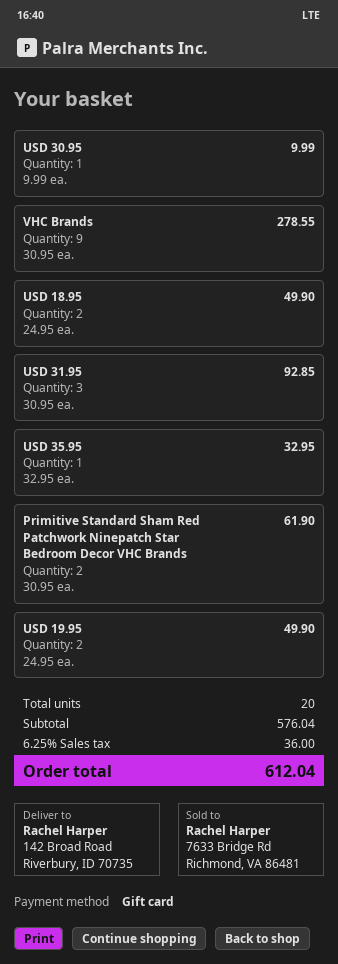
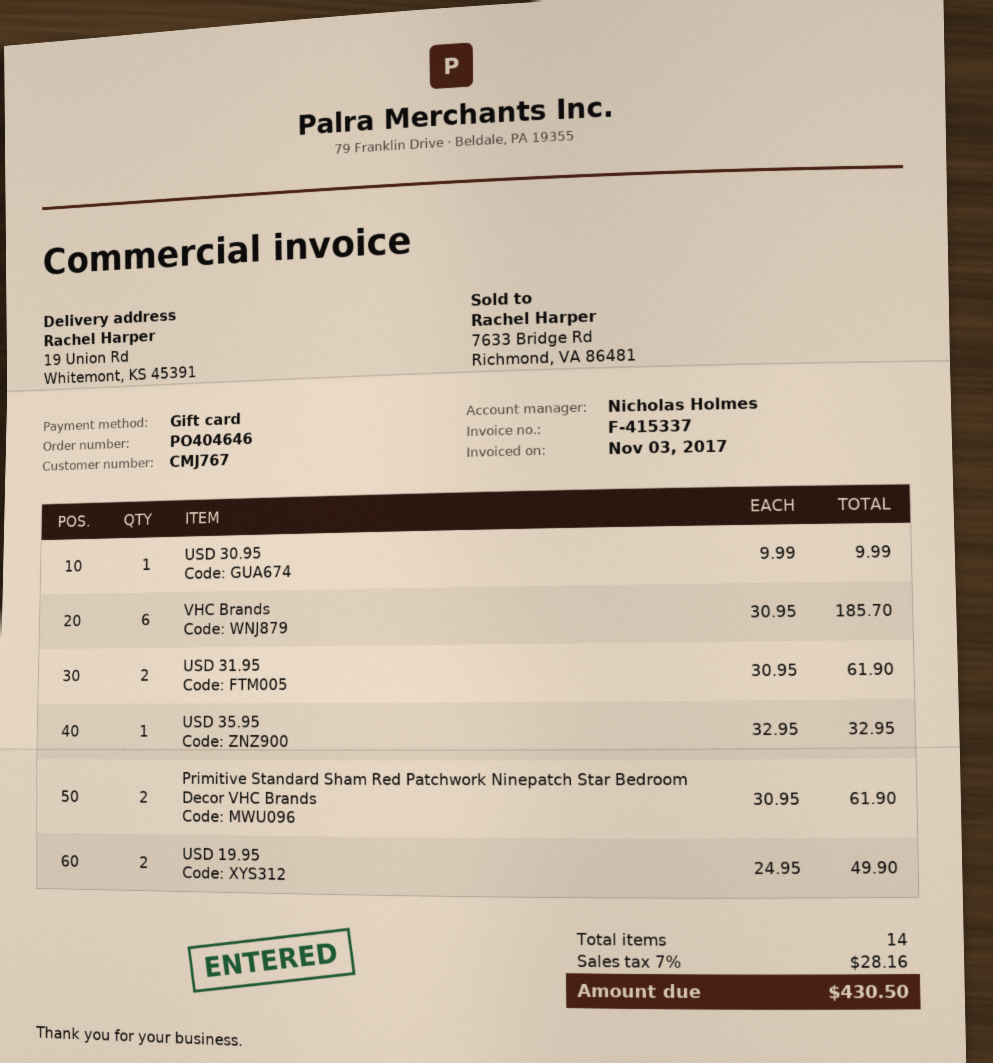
ship to: 142 Broad Road, Riverbury, ID 70735 -> 19 Union Rd, Whitemont, KS 45391
VHC Brands: 9 x 30.95 = 278.55 -> 6 x 30.95 = 185.70
USD 18.95: 2 x 24.95 = 49.90 -> none
USD 31.95: 3 x 30.95 = 92.85 -> 2 x 30.95 = 61.90
total quantity: 20 -> 14
tax: 6.25% = 36.00 -> 7% = 28.16
total: 612.04 -> 430.50

